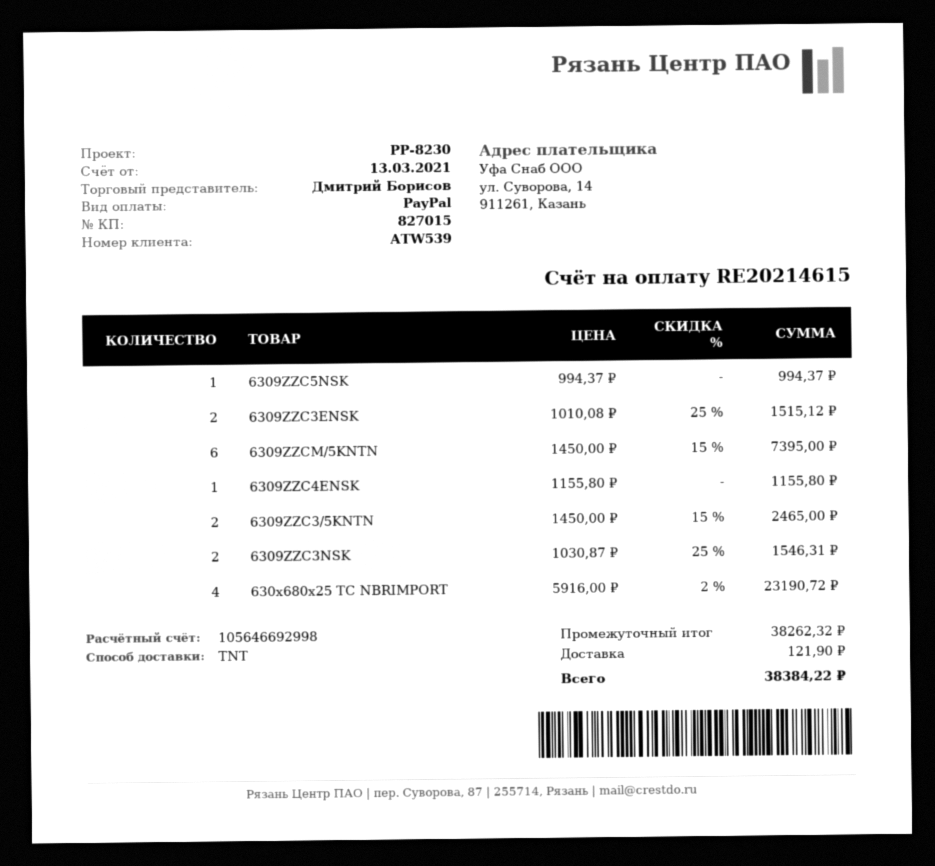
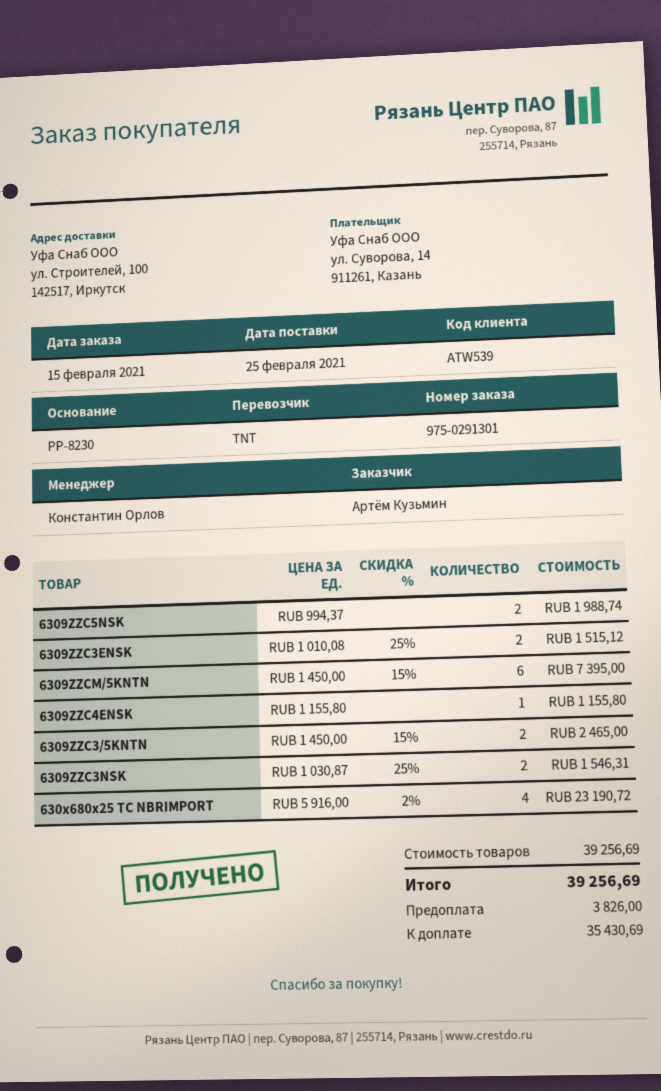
sales rep: Дмитрий Борисов -> Константин Орлов
6309ZZC5NSK: 1 x 994.37 = 994.37 -> 2 x 994.37 = 1988.74
subtotal: 38262.32 -> 39256.69
shipping: 121.90 -> none
total: 38384.22 -> 39256.69

